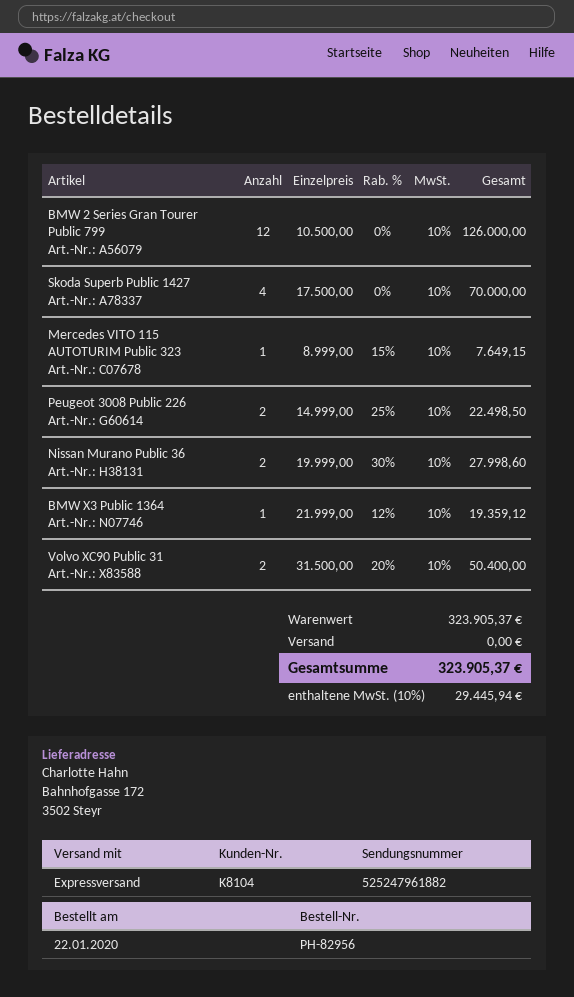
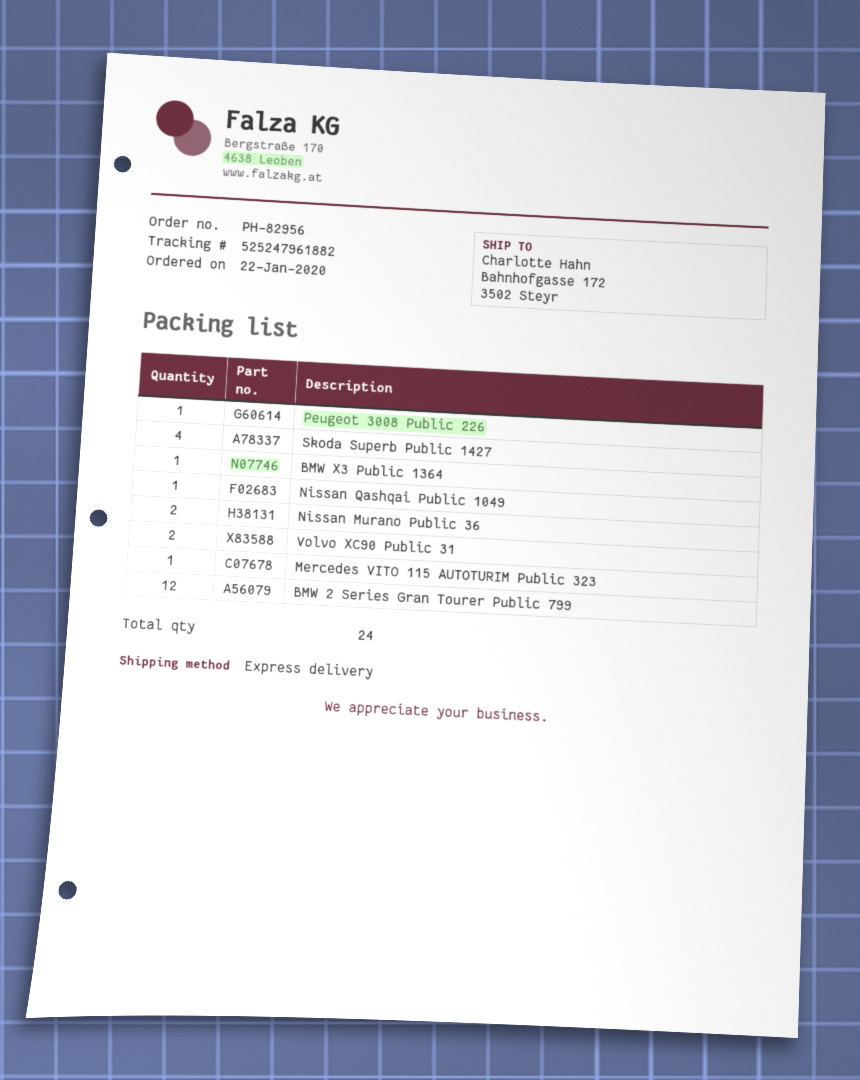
Peugeot 3008 Public 226: 2 -> 1
Nissan Qashqai Public 1049: none -> 1

